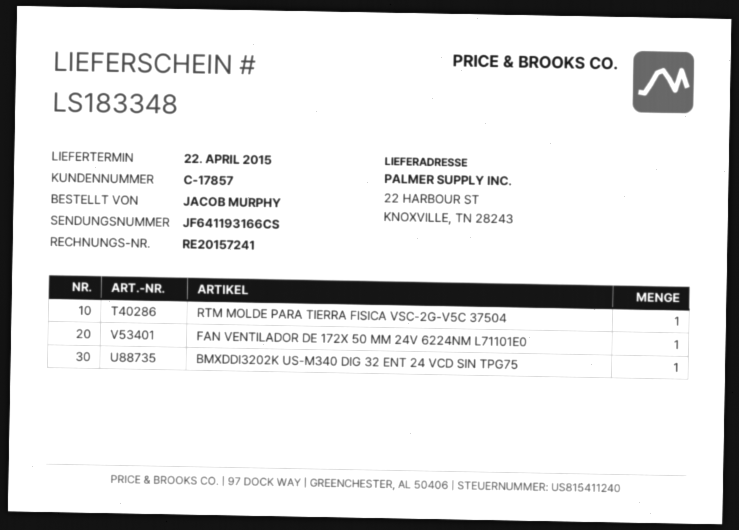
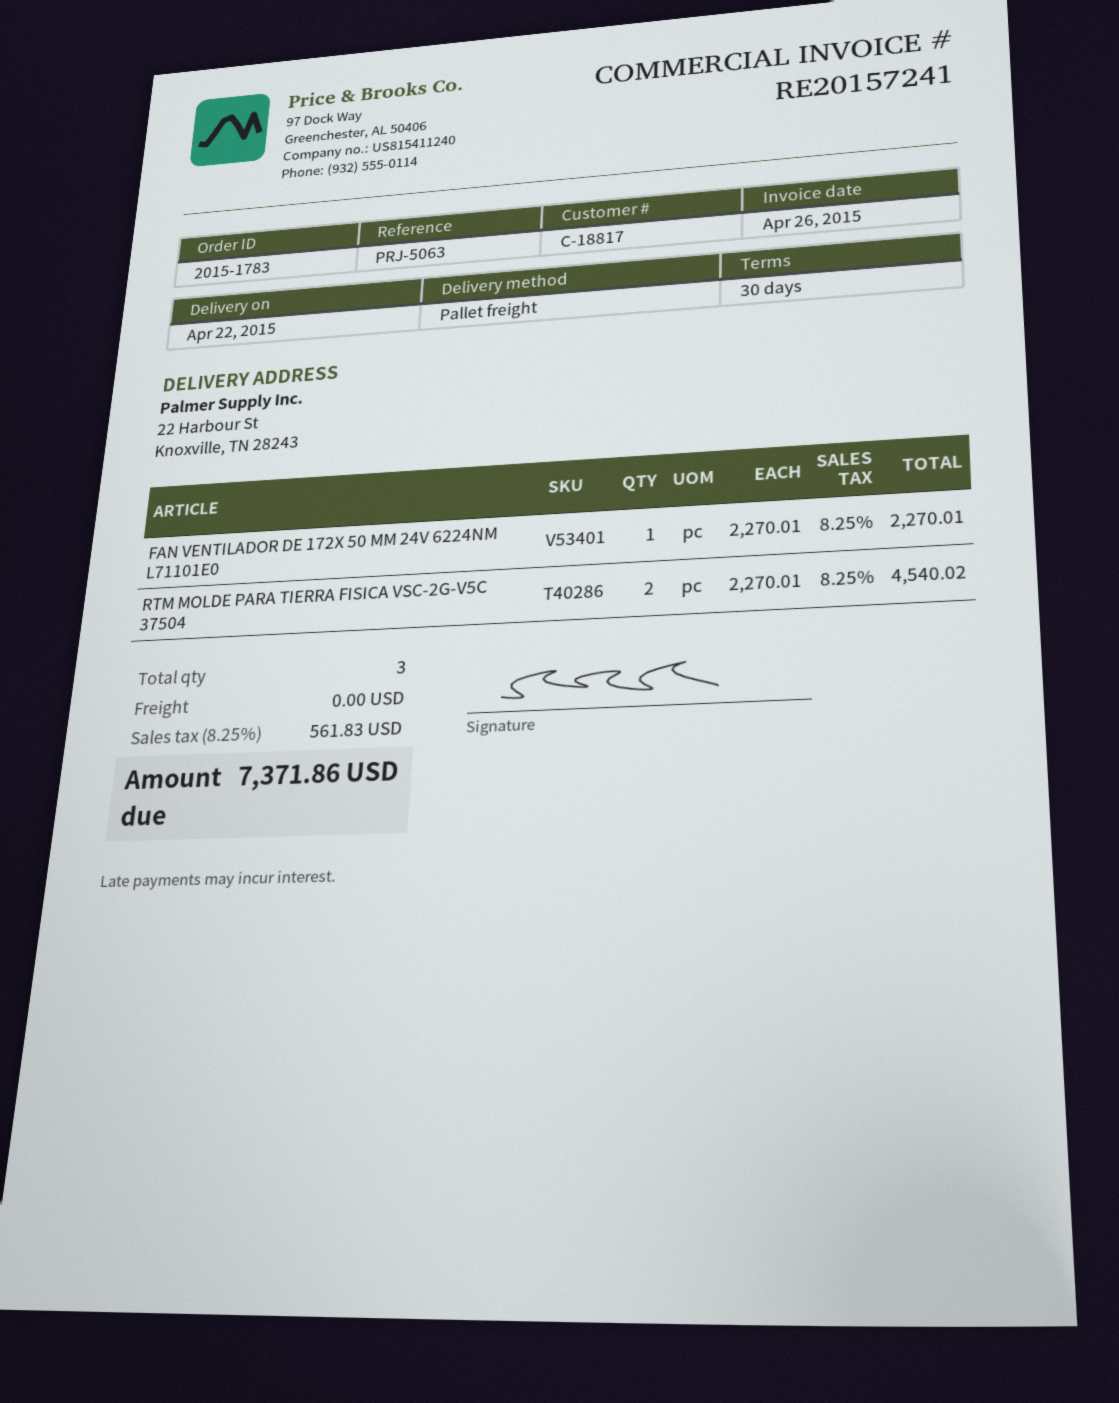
customer number: C-17857 -> C-18817
RTM MOLDE PARA TIERRA FISICA VSC-2G-V5C 37504: 1 -> 2
BMXDDI3202K US-M340 DIG 32 ENT 24 VCD SIN TPG75: 1 -> none

